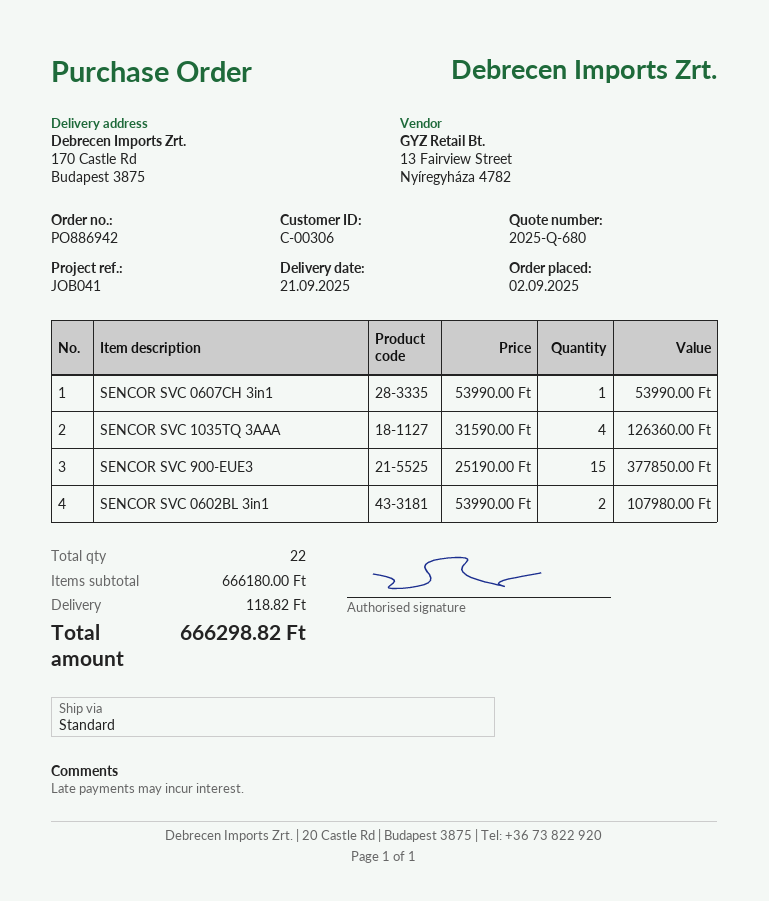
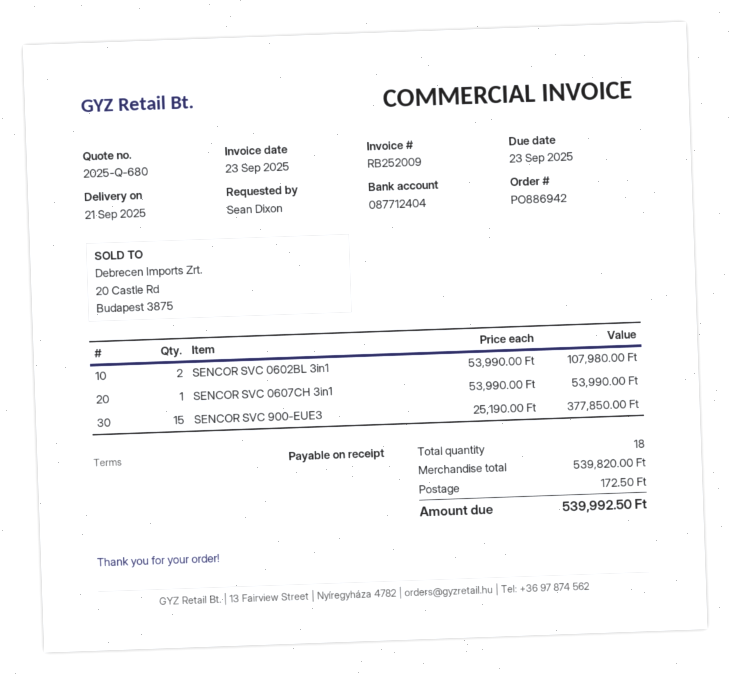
SENCOR SVC 1035TQ 3AAA: 4 x 31590.00 = 126360.00 -> none
total quantity: 22 -> 18
subtotal: 666180.00 -> 539820.00
shipping: 118.82 -> 172.50
total: 666298.82 -> 539992.50

